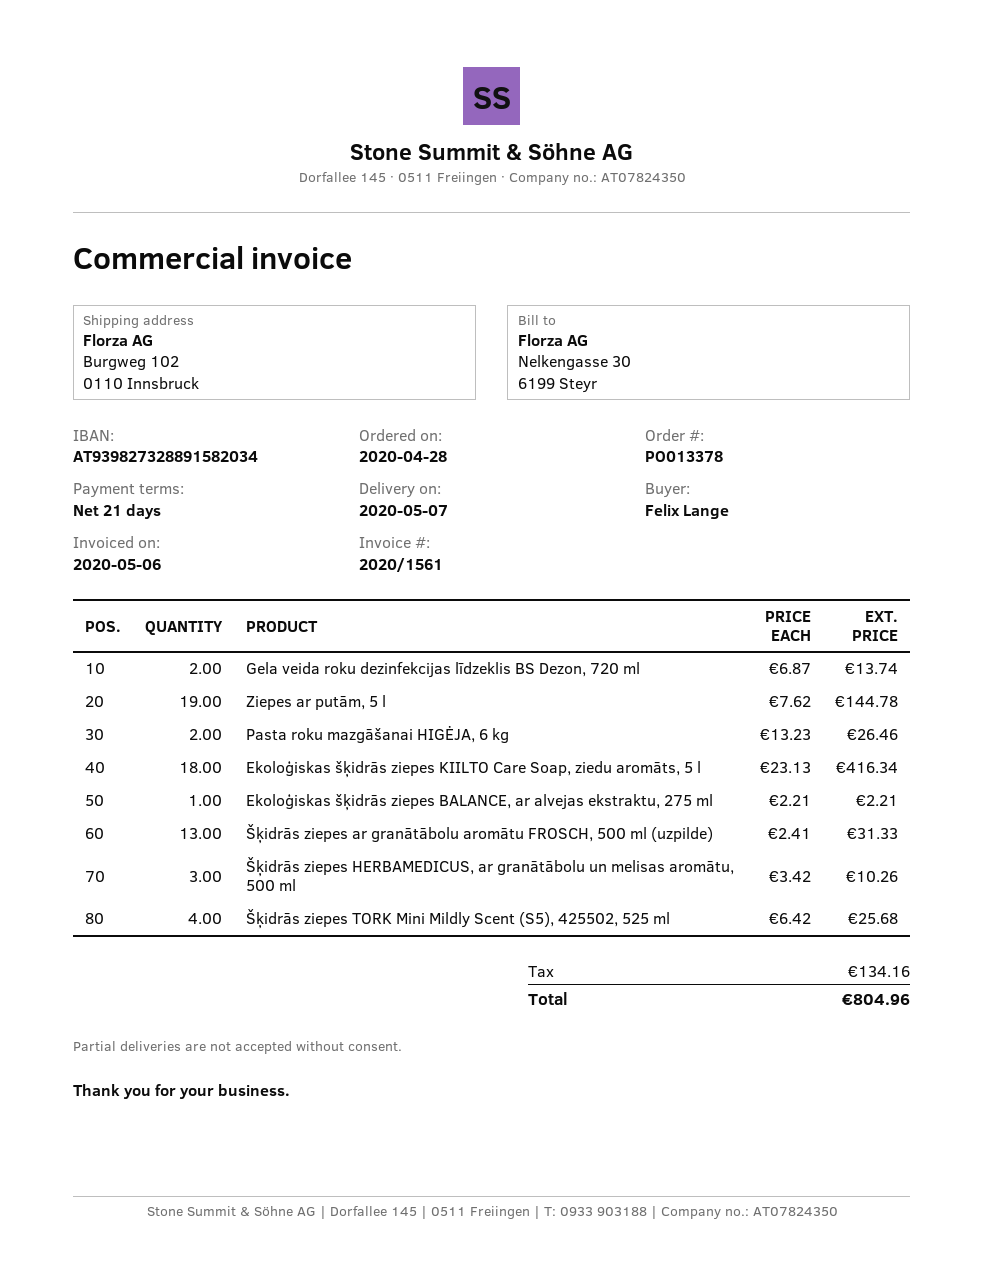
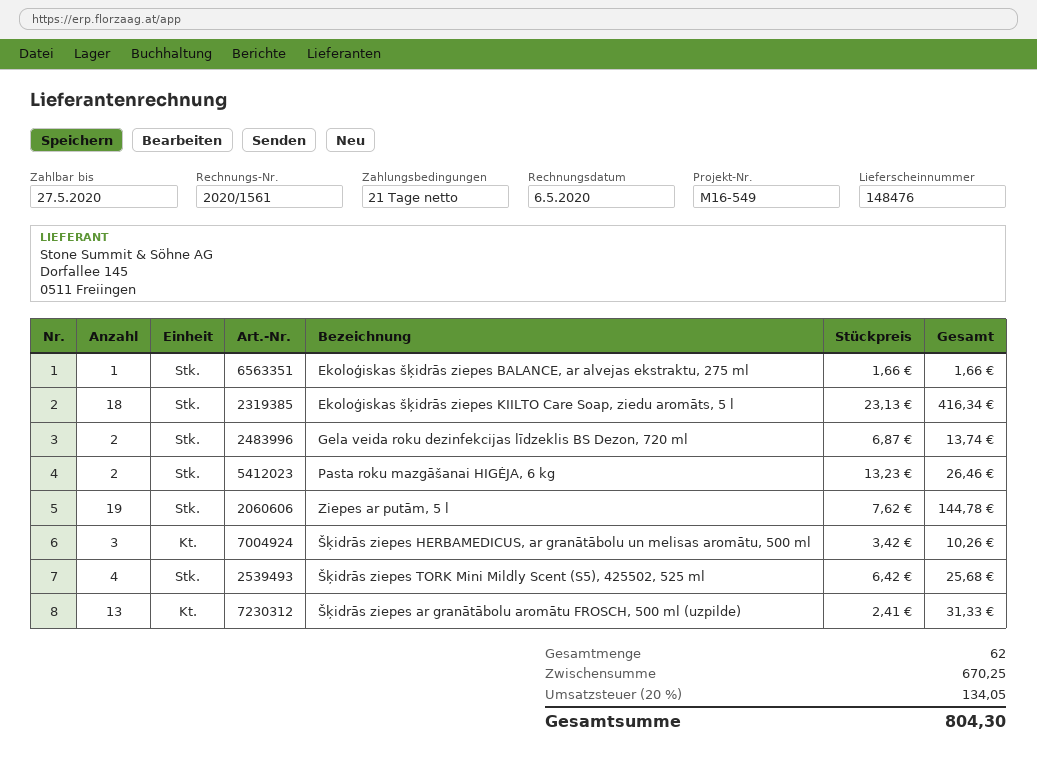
Ekoloģiskas šķidrās ziepes BALANCE, ar alvejas ekstraktu, 275 ml: 1 x 2.21 = 2.21 -> 1 x 1.66 = 1.66
tax: 134.16 -> 134.05
total: 804.96 -> 804.30

